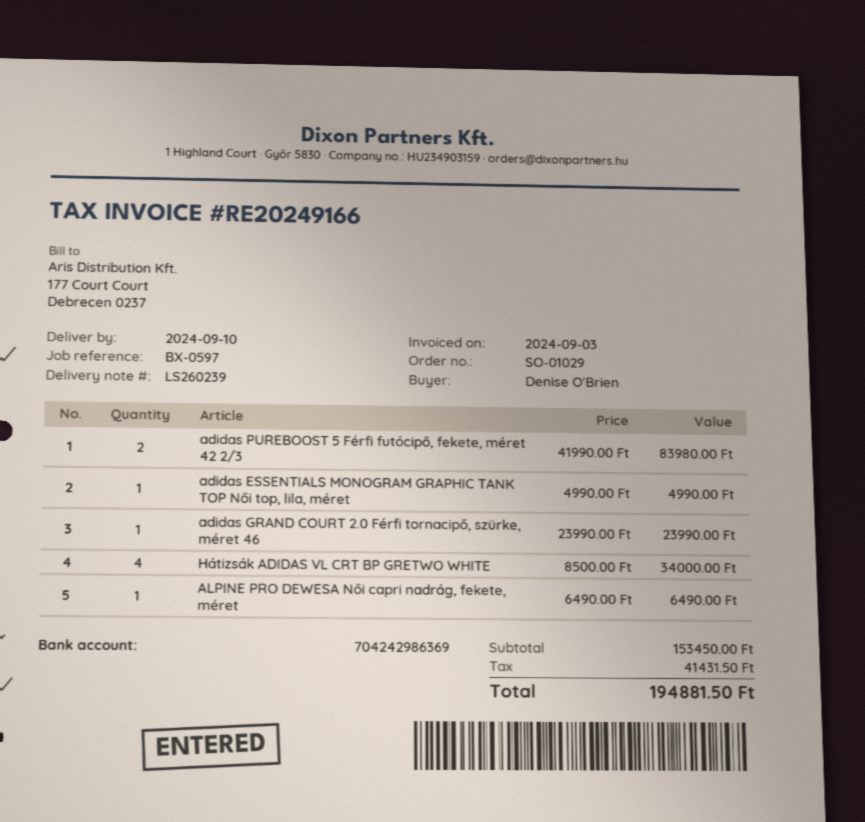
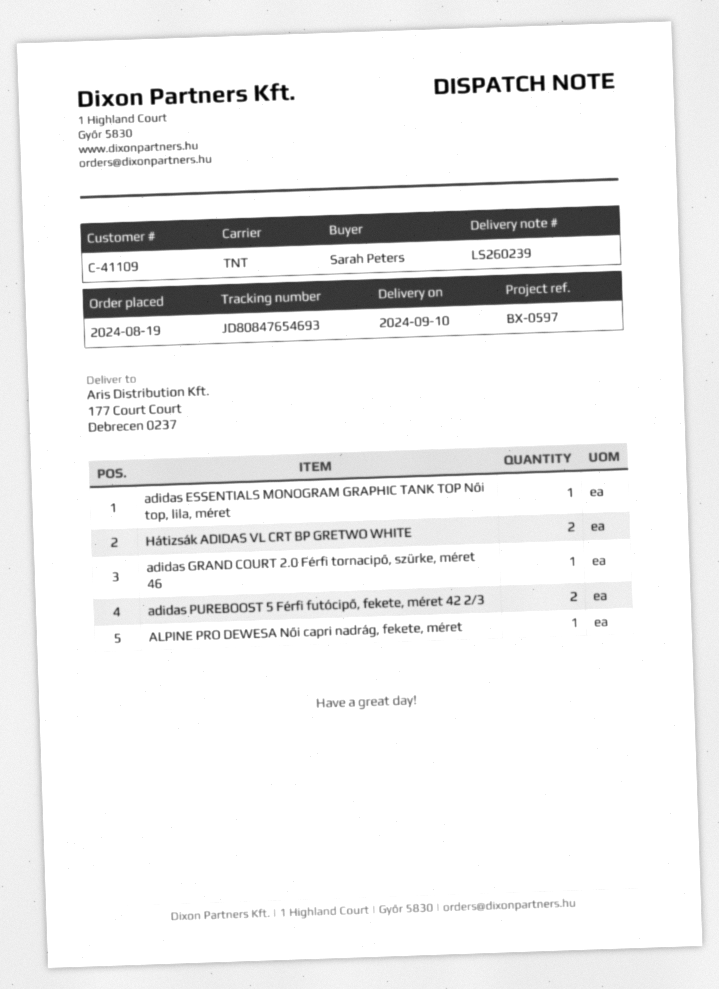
ordered by: Denise O'Brien -> Sarah Peters
Hátizsák ADIDAS VL CRT BP GRETWO WHITE: 4 -> 2

